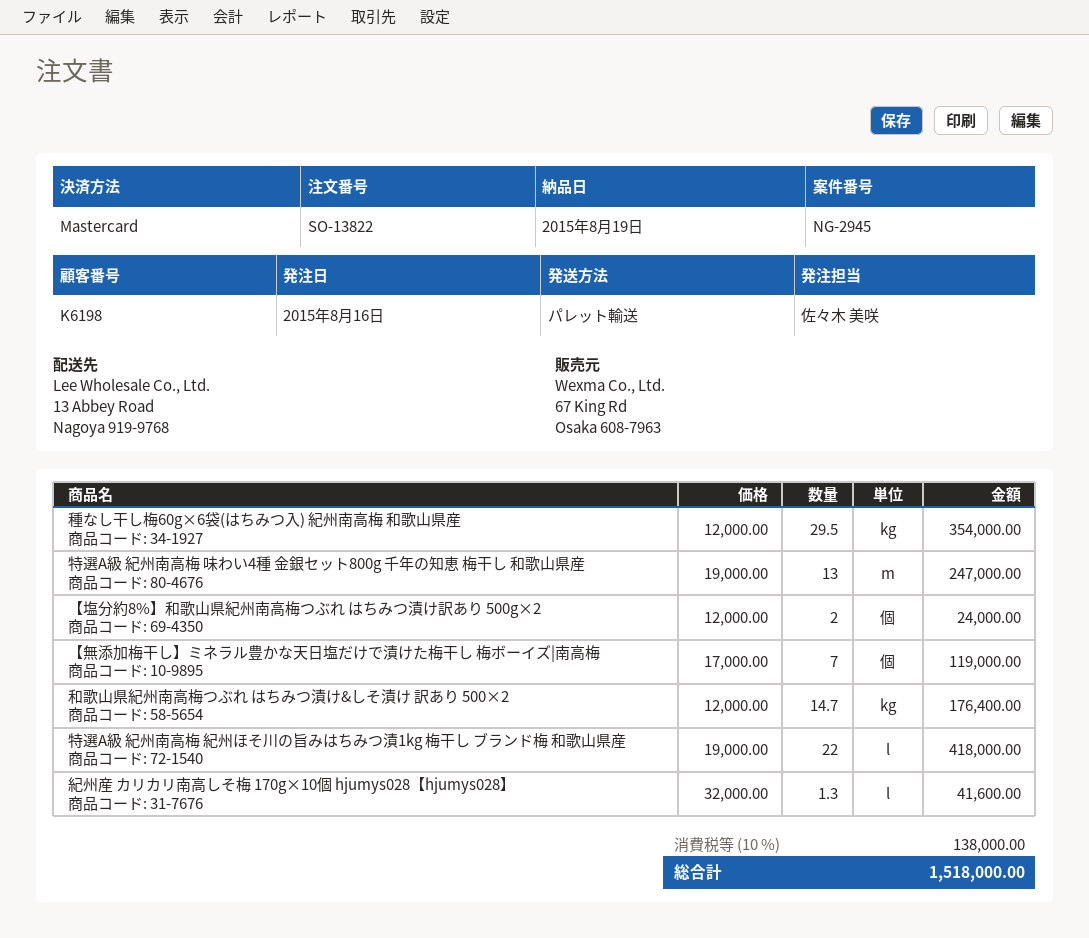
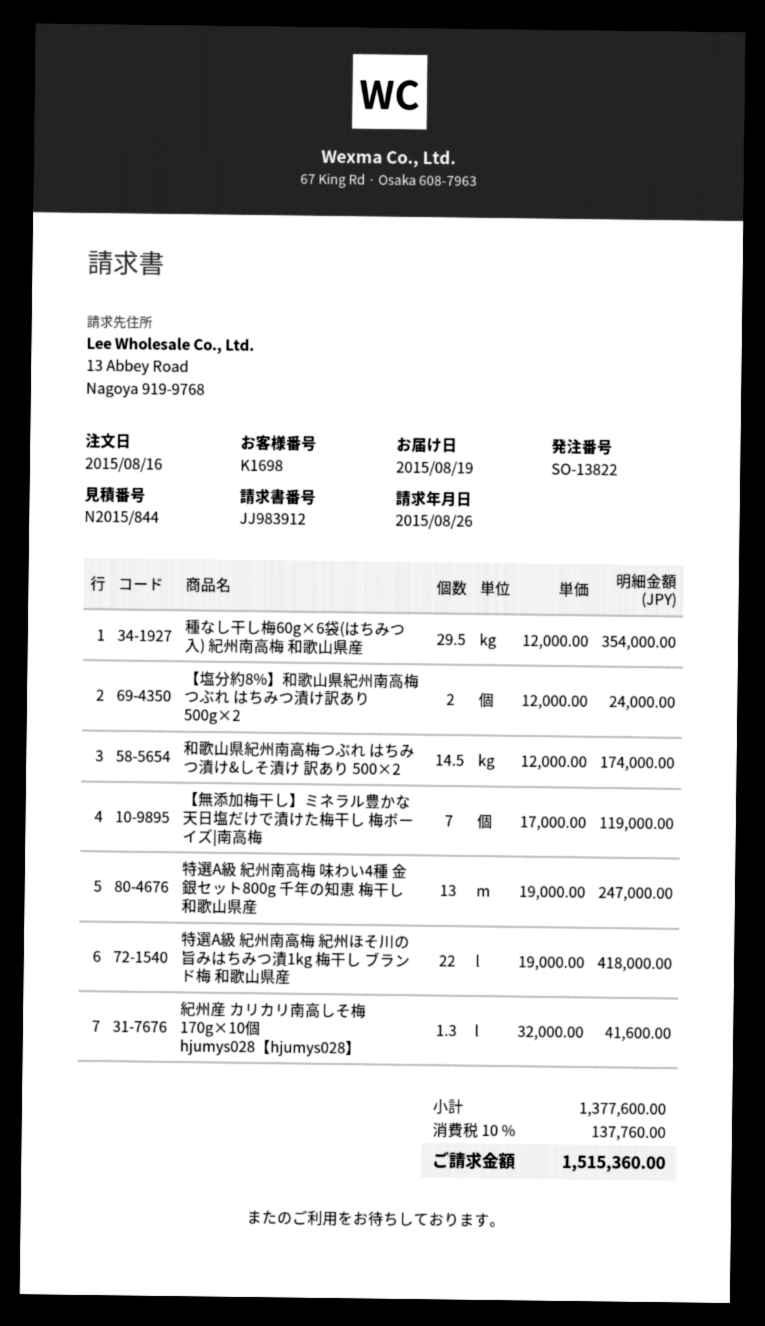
customer number: K6198 -> K1698
和歌山県紀州南高梅つぶれ はちみつ漬け&しそ漬け 訳あり 500×2: 14.7 x 12000.00 = 176400.00 -> 14.5 x 12000.00 = 174000.00
tax: 10% = 138000.00 -> 10% = 137760.00
total: 1518000.00 -> 1515360.00

